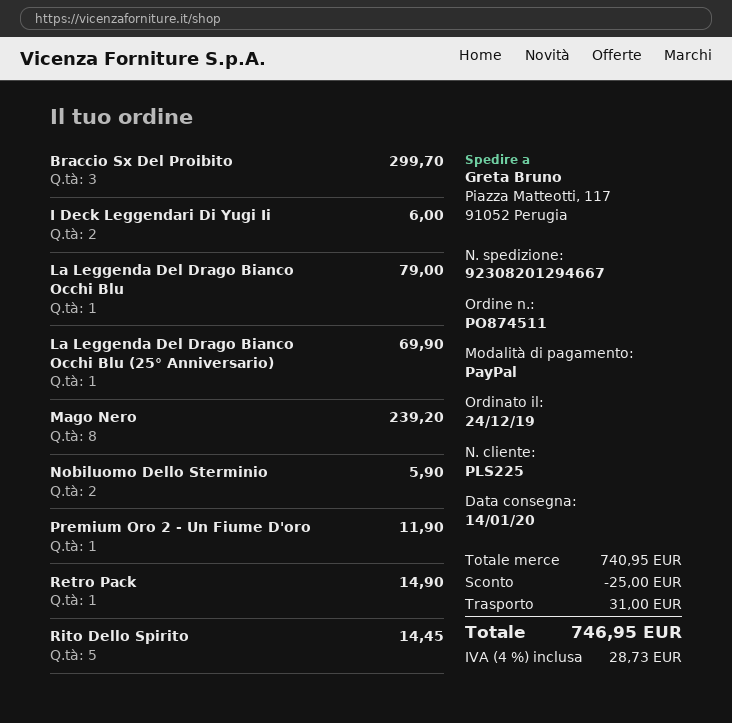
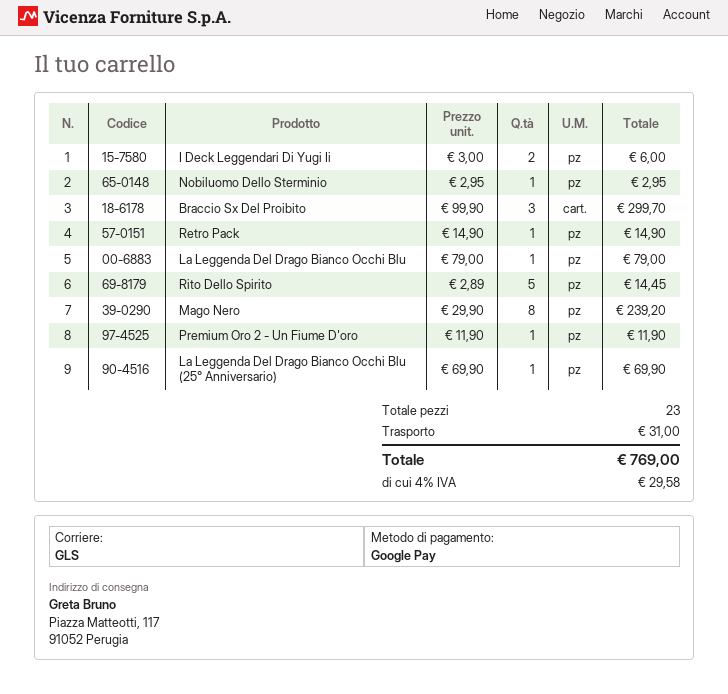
payment method: PayPal -> Google Pay
Nobiluomo Dello Sterminio: 2 for 5.90 -> 1 for 2.95
discount: 25.00 -> none
tax: 4% = 28.73 -> 4% = 29.58
total: 746.95 -> 769.00

